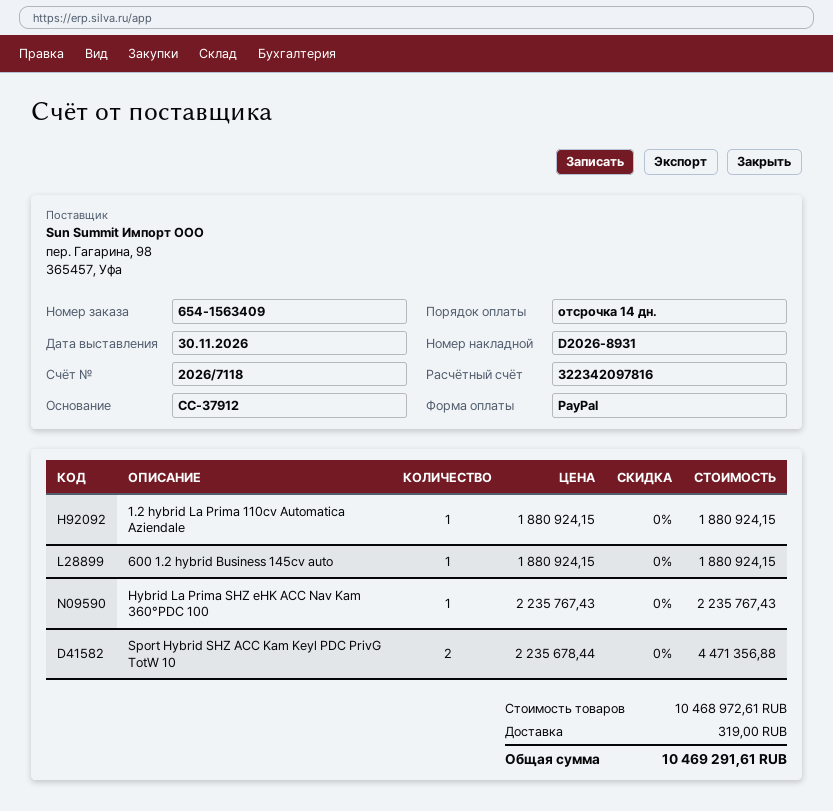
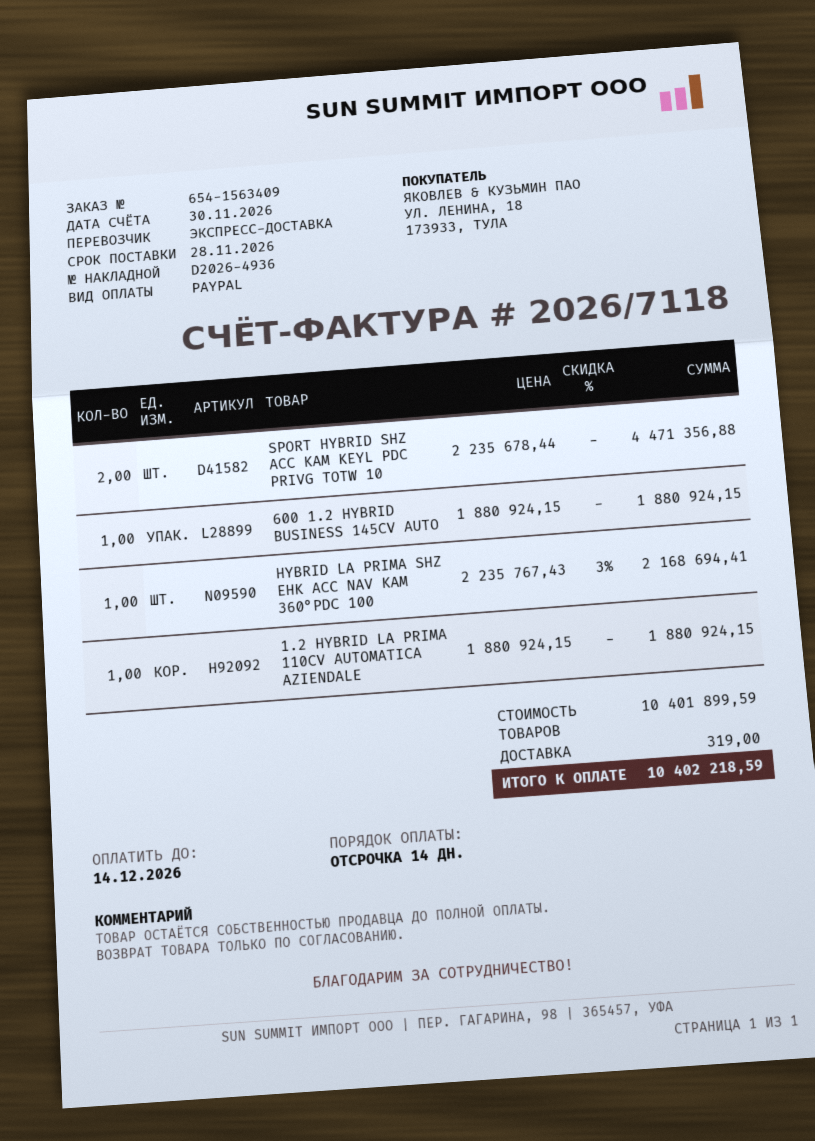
delivery note number: D2026-8931 -> D2026-4936
Hybrid La Prima SHZ eHK ACC Nav Kam 360°PDC 100: 1 x 2235767.43 = 2235767.43 -> 1 x 2235767.43 - 3% = 2168694.41
subtotal: 10468972.61 -> 10401899.59
total: 10469291.61 -> 10402218.59

